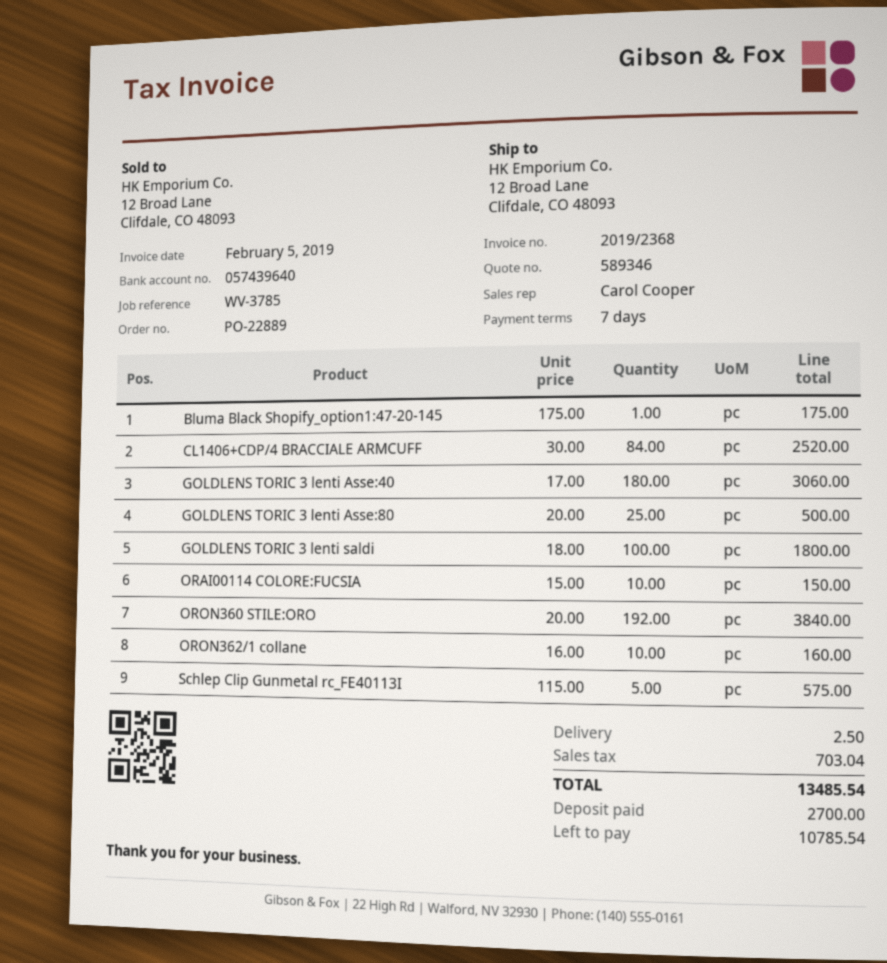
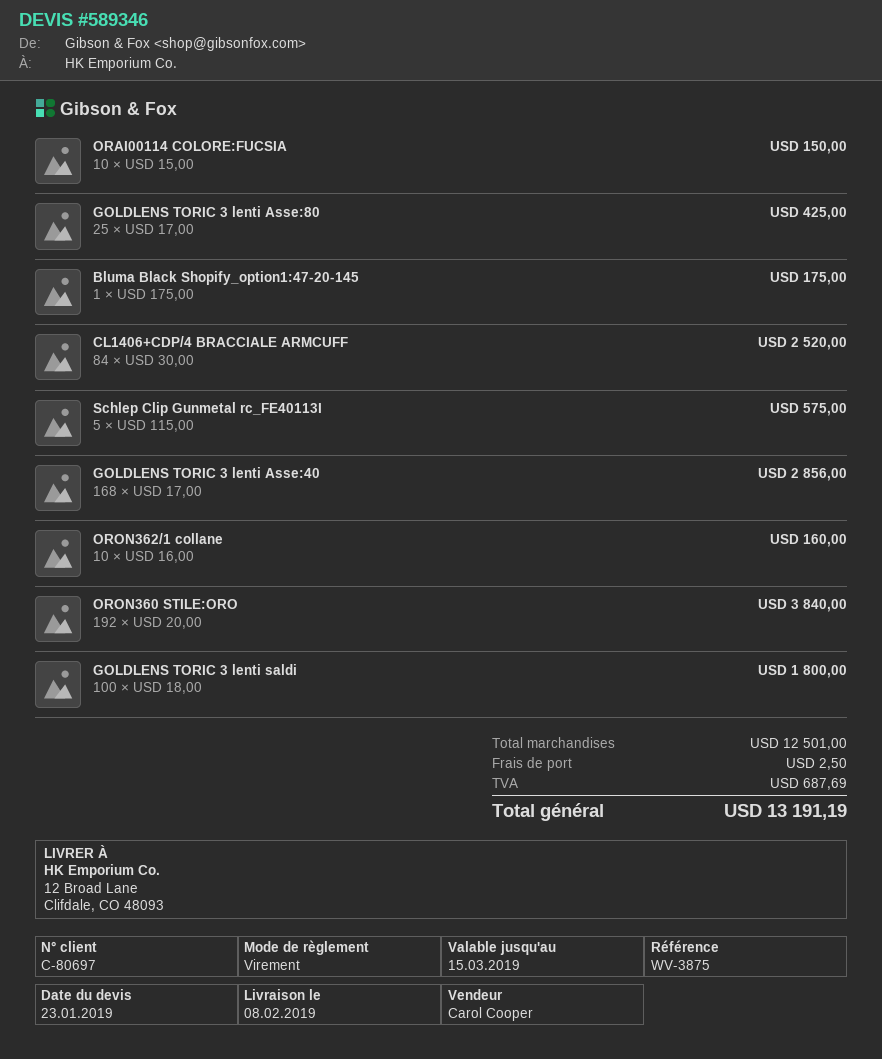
reference: WV-3785 -> WV-3875
GOLDLENS TORIC 3 lenti Asse:40: 180 x 17.00 = 3060.00 -> 168 x 17.00 = 2856.00
GOLDLENS TORIC 3 lenti Asse:80: 25 x 20.00 = 500.00 -> 25 x 17.00 = 425.00
tax: 703.04 -> 687.69
total: 13485.54 -> 13191.19

